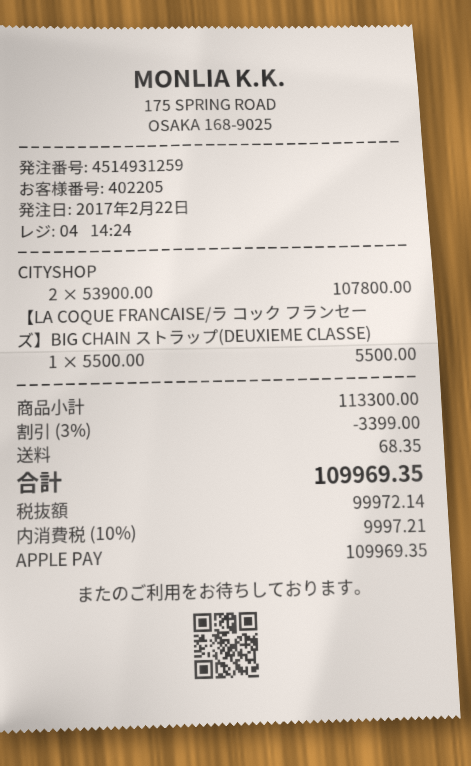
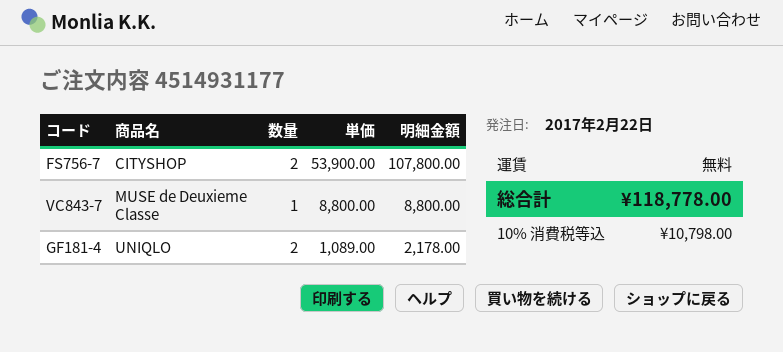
order number: 4514931259 -> 4514931177
【LA COQUE FRANCAISE/ラ コック フランセーズ】BIG CHAIN ストラップ(DEUXIEME CLASSE): 1 x 5500.00 = 5500.00 -> none
MUSE de Deuxieme Classe: none -> 1 x 8800.00 = 8800.00
UNIQLO: none -> 2 x 1089.00 = 2178.00
discount: 3% = 3399.00 -> none
shipping: 68.35 -> 0.00
tax: 10% = 9997.21 -> 10% = 10798.00
total: 109969.35 -> 118778.00

